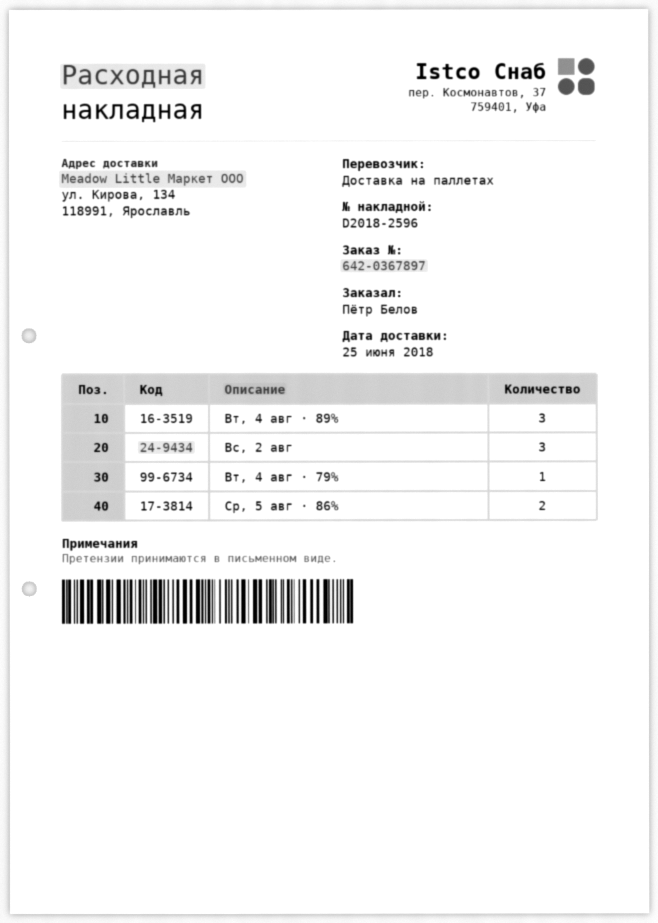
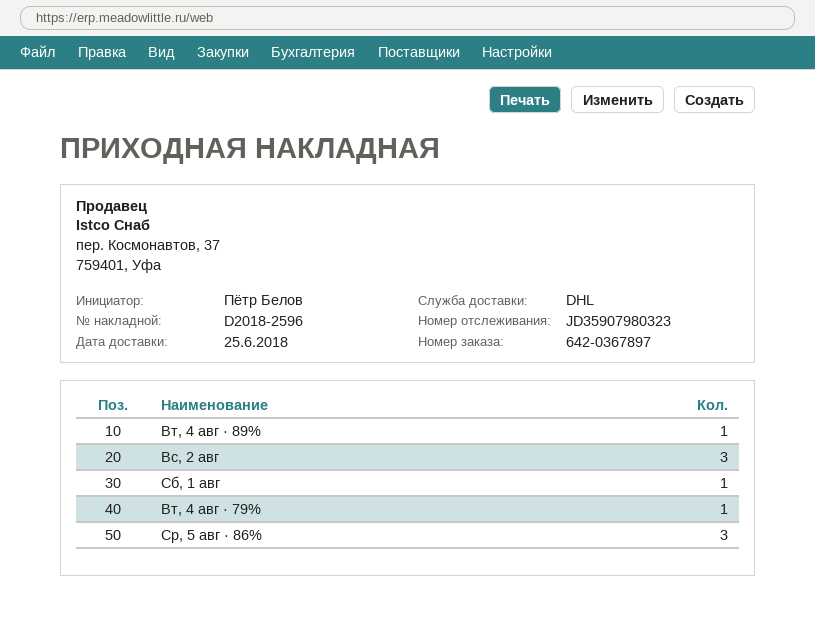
shipping method: pallet freight -> DHL
Вт, 4 авг · 89%: 3 -> 1
Ср, 5 авг · 86%: 2 -> 3
Сб, 1 авг: none -> 1

